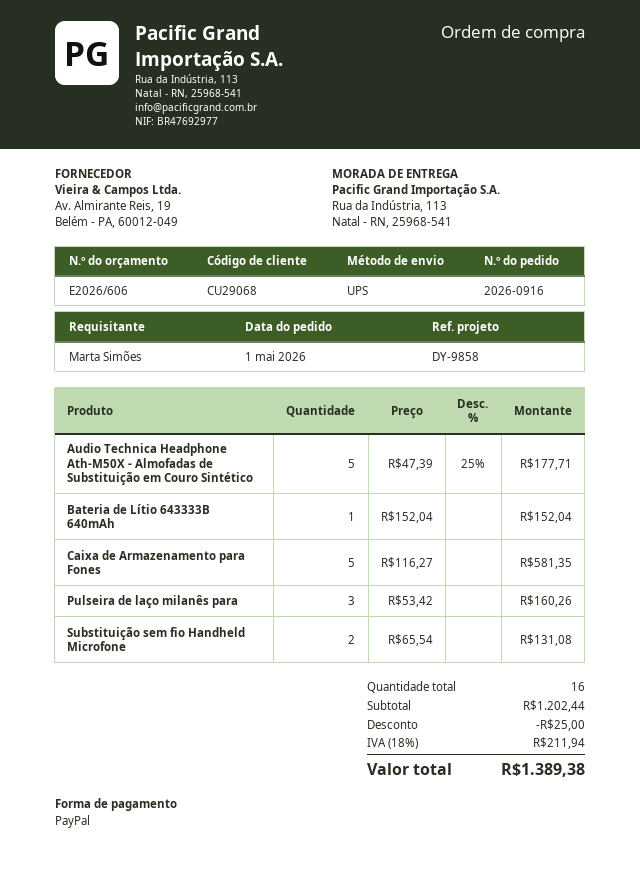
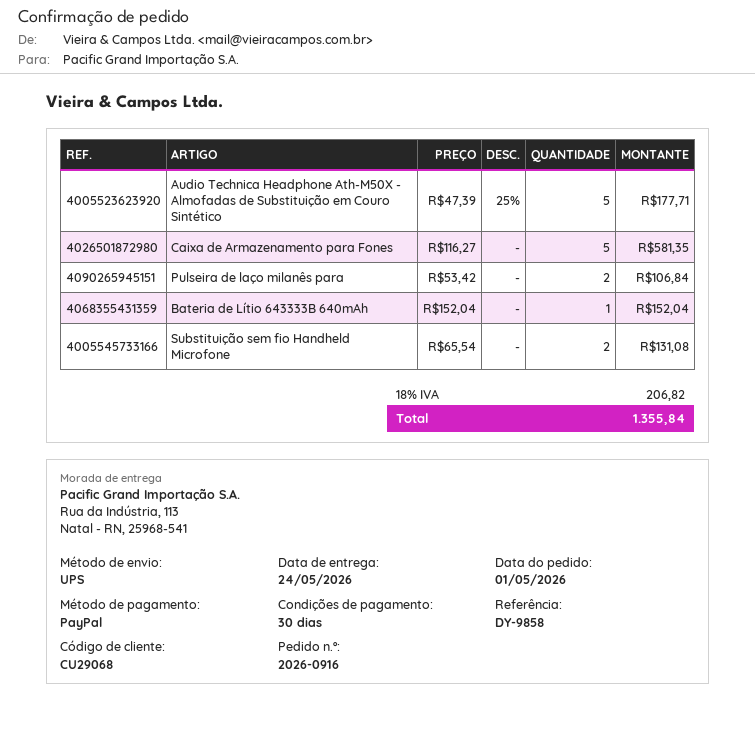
Pulseira de laço milanês para: 3 x 53.42 = 160.26 -> 2 x 53.42 = 106.84
discount: 25.00 -> none
tax: 18% = 211.94 -> 18% = 206.82
total: 1389.38 -> 1355.84

